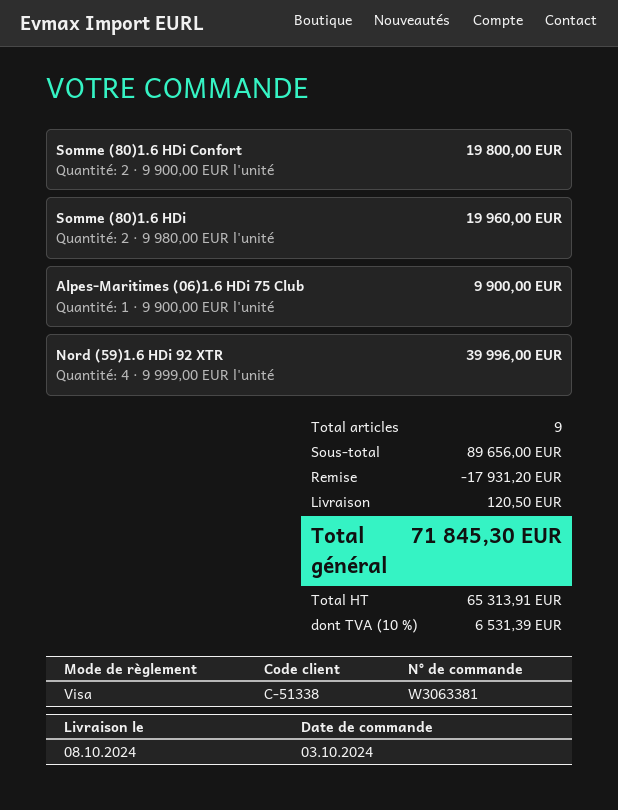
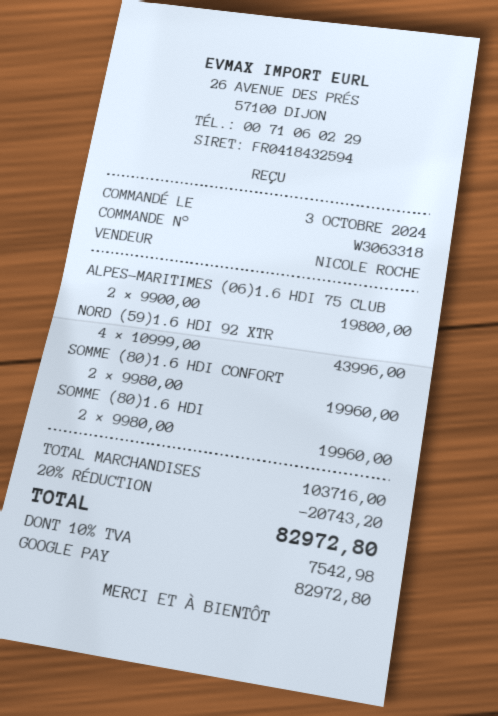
order number: W3063381 -> W3063318
payment method: Visa -> Google Pay
Somme (80)1.6 HDi Confort: 2 x 9900.00 = 19800.00 -> 2 x 9980.00 = 19960.00
Alpes-Maritimes (06)1.6 HDi 75 Club: 1 x 9900.00 = 9900.00 -> 2 x 9900.00 = 19800.00
Nord (59)1.6 HDi 92 XTR: 4 x 9999.00 = 39996.00 -> 4 x 10999.00 = 43996.00
subtotal: 89656.00 -> 103716.00
discount: 17931.20 -> 20743.20
shipping: 120.50 -> none
tax: 10% = 6531.39 -> 10% = 7542.98
total: 71845.30 -> 82972.80

